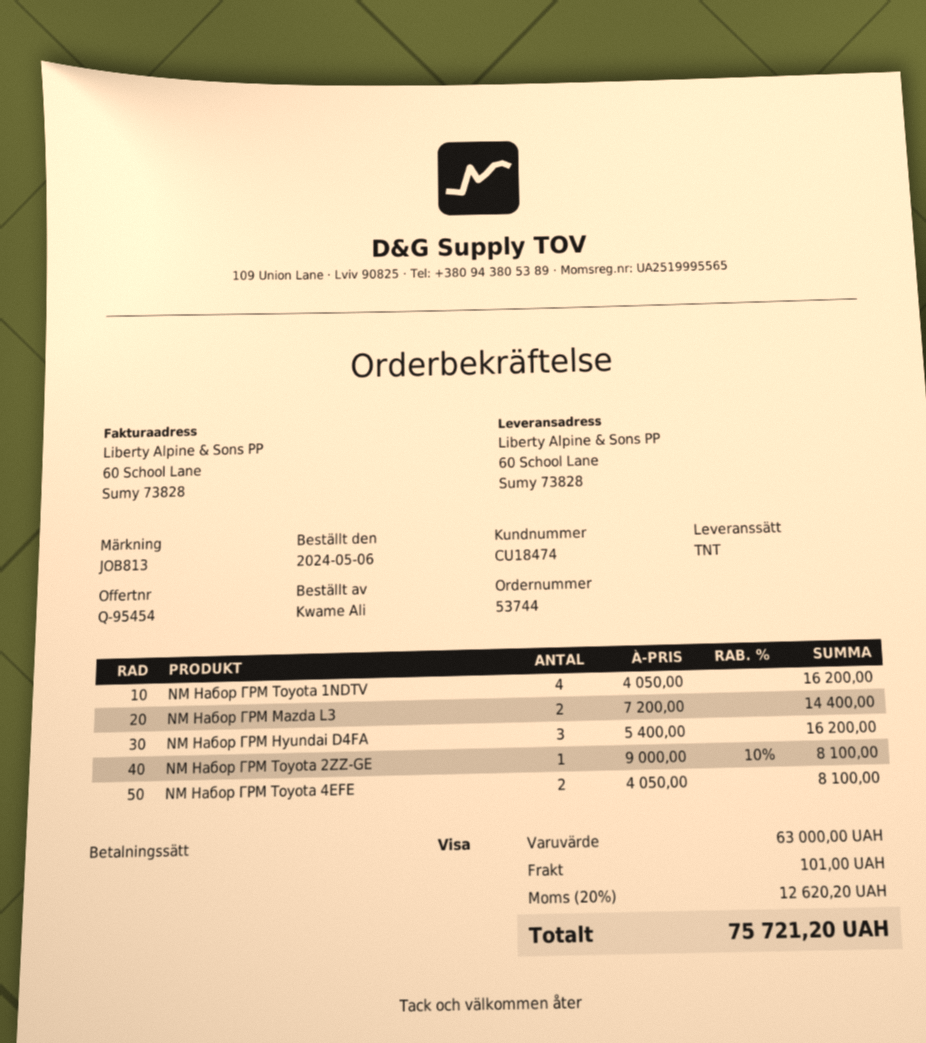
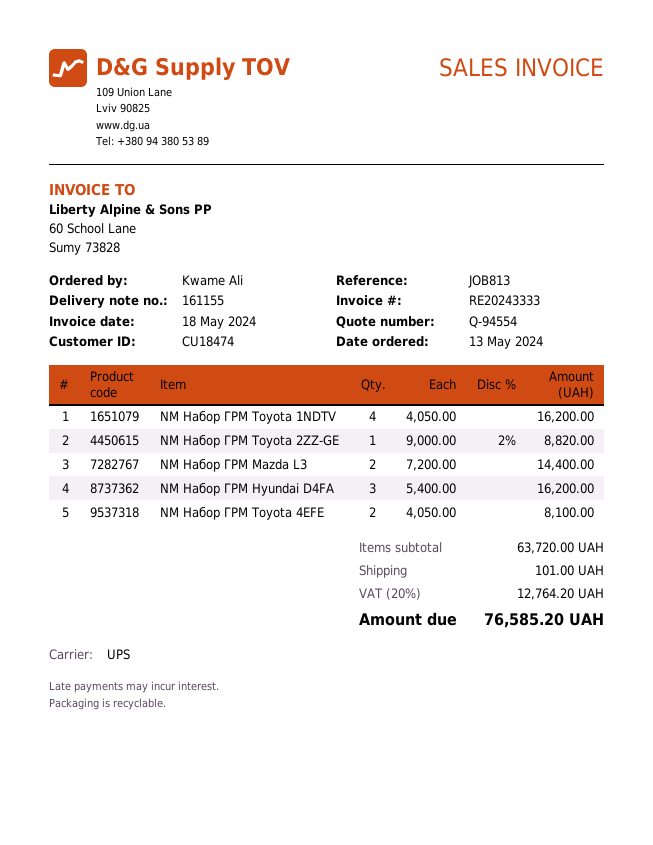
quote number: Q-95454 -> Q-94554
order date: 2024-05-06 -> 2024-05-13
shipping method: TNT -> UPS
NM Набор ГРМ Toyota 2ZZ-GE: 1 x 9000.00 - 10% = 8100.00 -> 1 x 9000.00 - 2% = 8820.00
subtotal: 63000.00 -> 63720.00
tax: 20% = 12620.20 -> 20% = 12764.20
total: 75721.20 -> 76585.20

